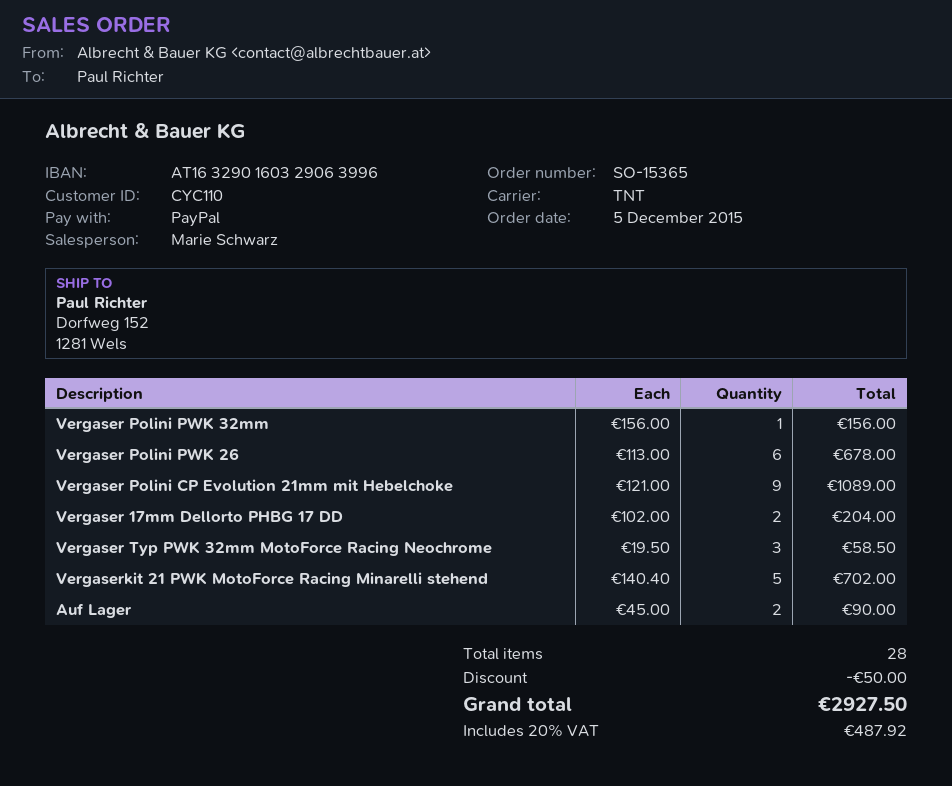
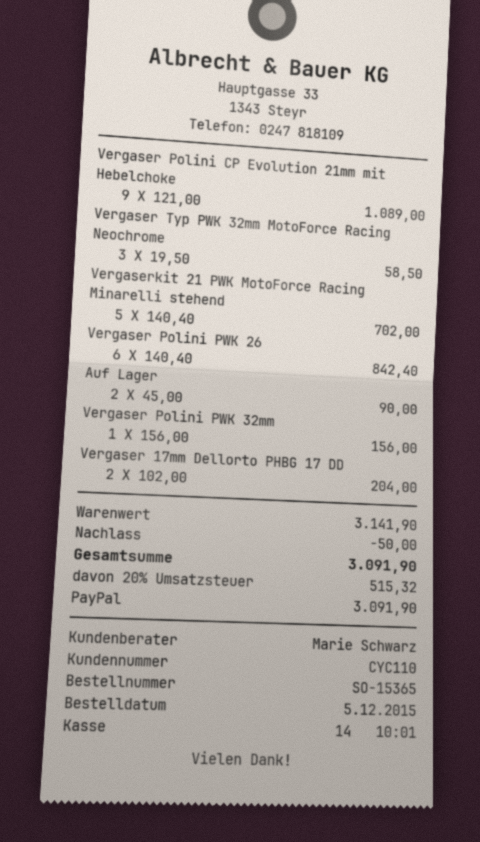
Vergaser Polini PWK 26: 6 x 113.00 = 678.00 -> 6 x 140.40 = 842.40
tax: 20% = 487.92 -> 20% = 515.32
total: 2927.50 -> 3091.90

